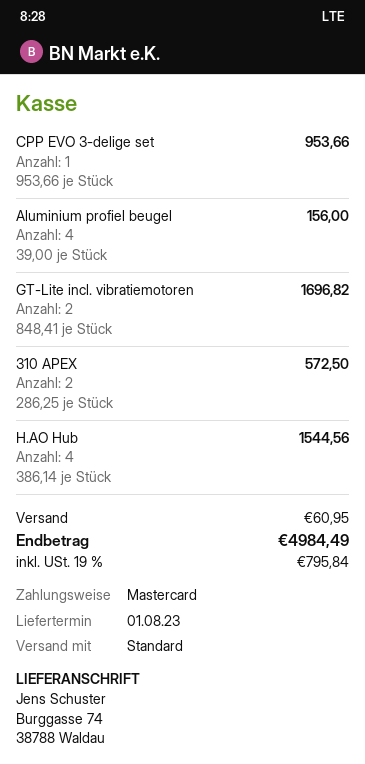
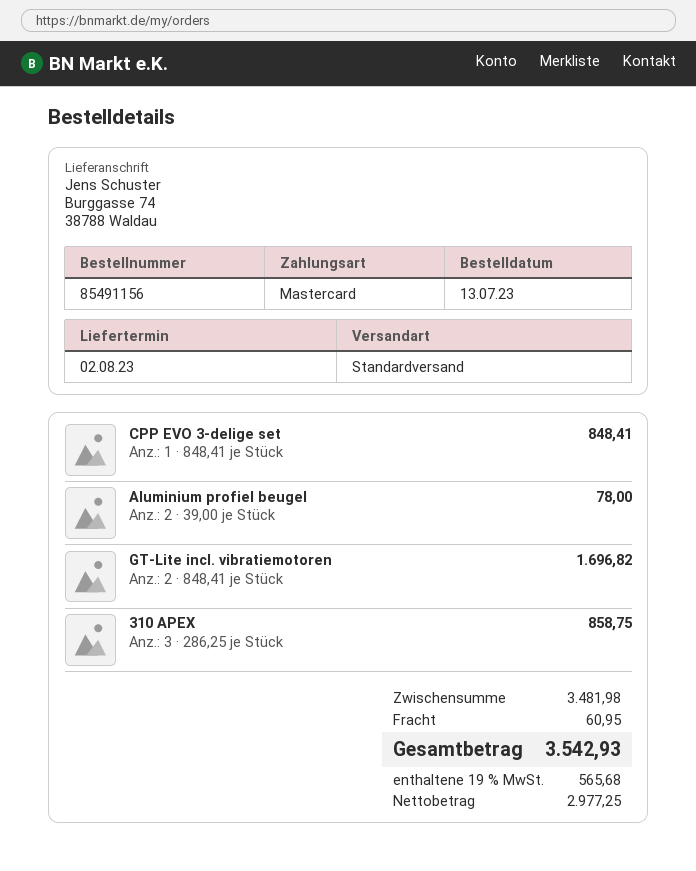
delivery date: 2023-08-01 -> 2023-08-02
CPP EVO 3-delige set: 1 x 953.66 = 953.66 -> 1 x 848.41 = 848.41
Aluminium profiel beugel: 4 x 39.00 = 156.00 -> 2 x 39.00 = 78.00
310 APEX: 2 x 286.25 = 572.50 -> 3 x 286.25 = 858.75
H.AO Hub: 4 x 386.14 = 1544.56 -> none
tax: 19% = 795.84 -> 19% = 565.68
total: 4984.49 -> 3542.93

